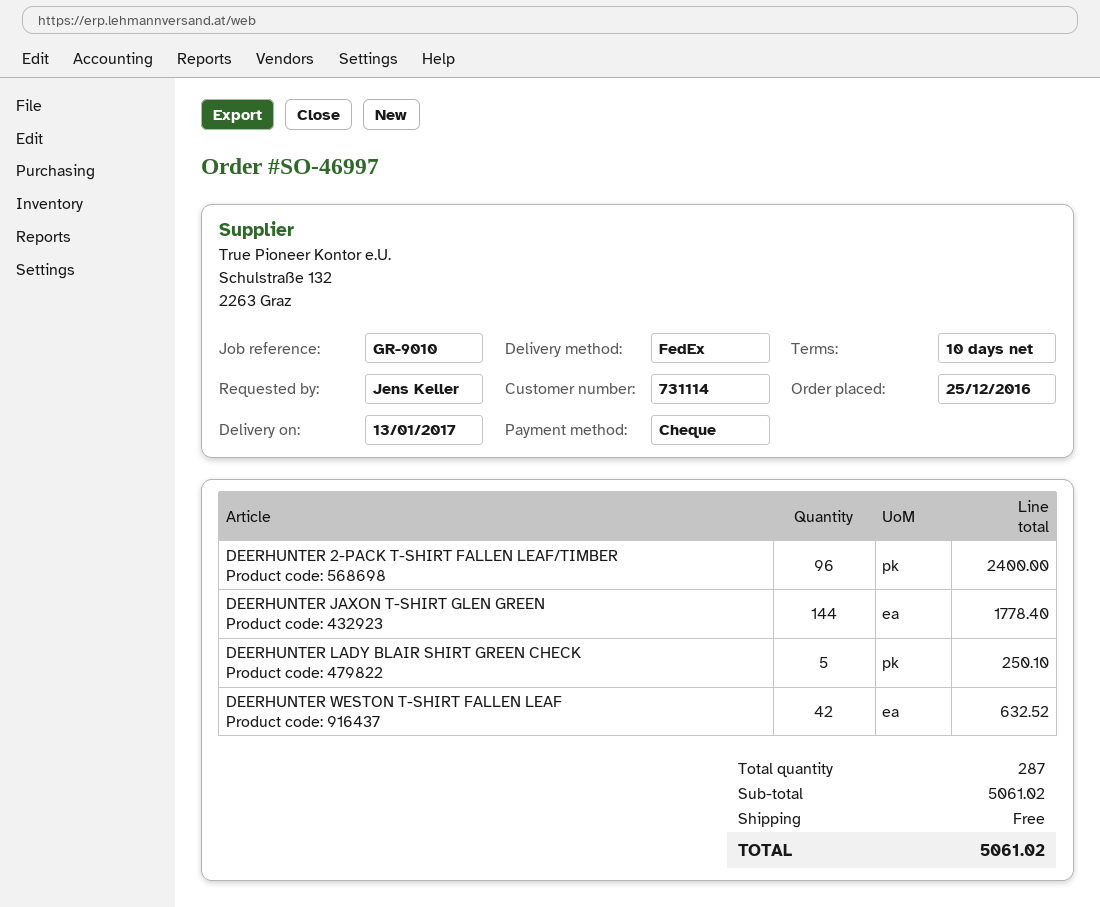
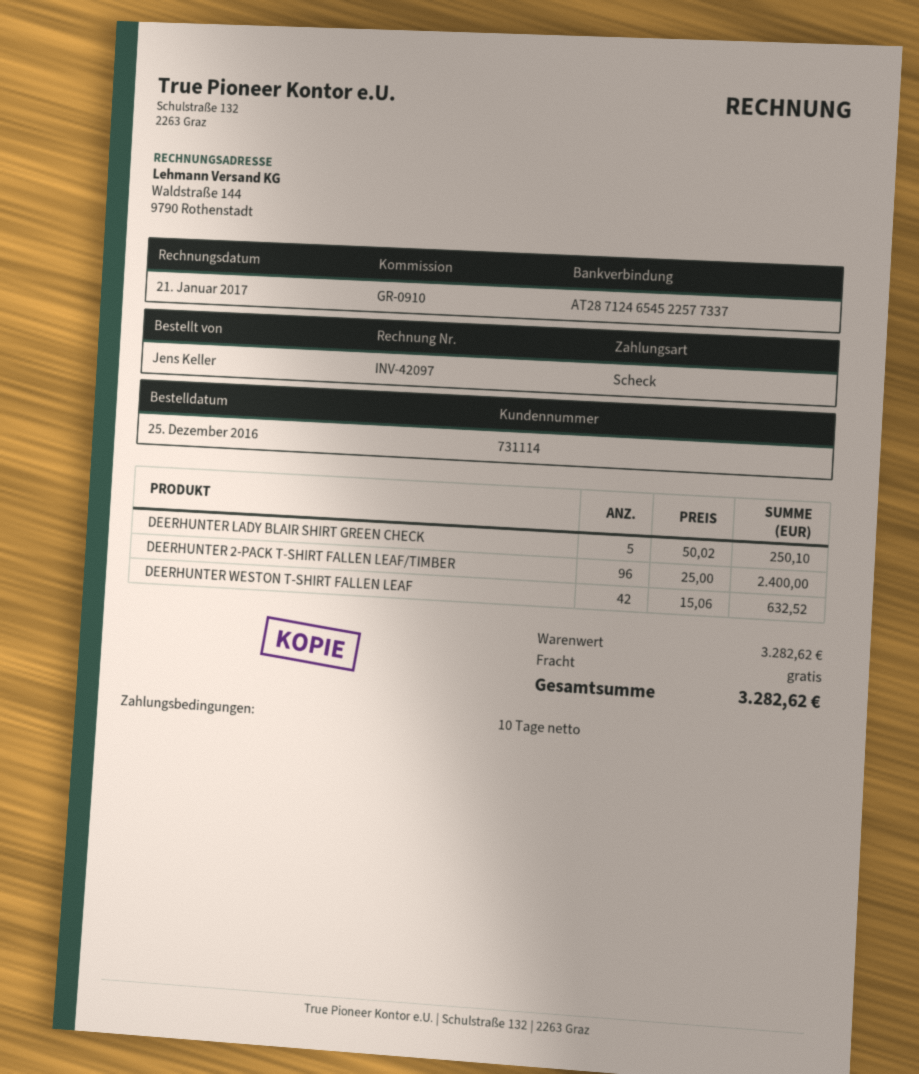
reference: GR-9010 -> GR-0910
DEERHUNTER JAXON T-SHIRT GLEN GREEN: 144 for 1778.40 -> none
subtotal: 5061.02 -> 3282.62
total: 5061.02 -> 3282.62

